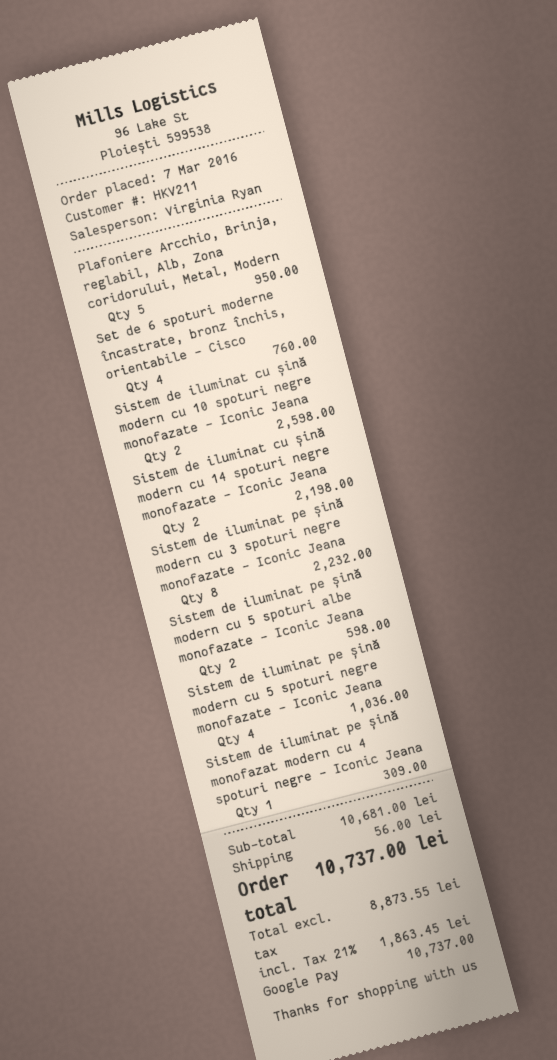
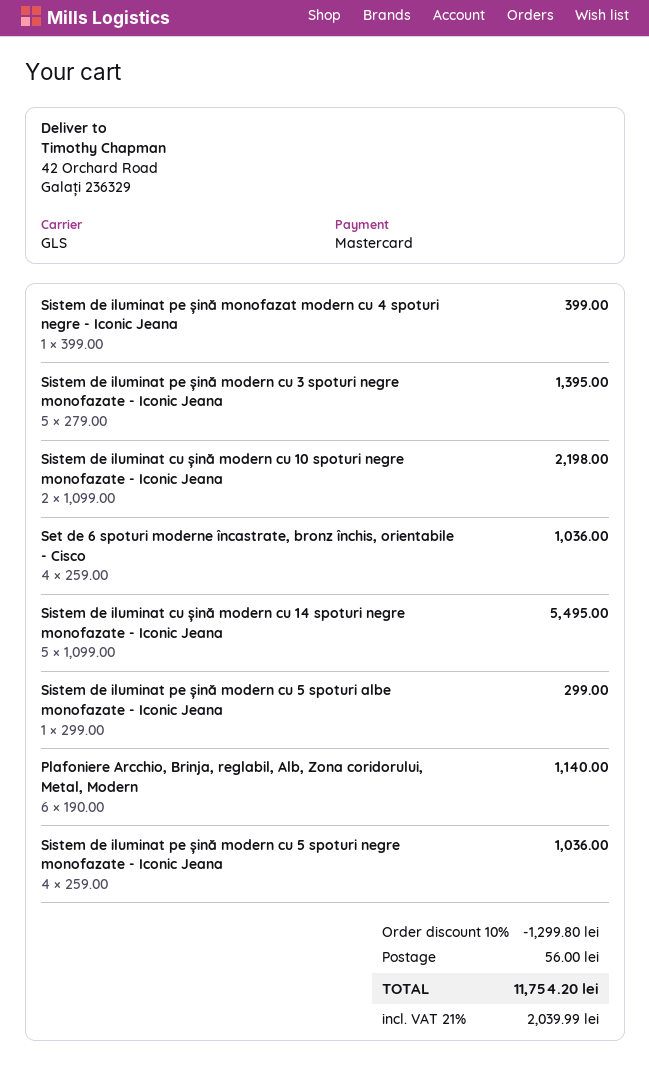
payment method: Google Pay -> Mastercard
Plafoniere Arcchio, Brinja, reglabil, Alb, Zona coridorului, Metal, Modern: 5 for 950.00 -> 6 for 1140.00
Set de 6 spoturi moderne încastrate, bronz închis, orientabile - Cisco: 4 for 760.00 -> 4 for 1036.00
Sistem de iluminat cu șină modern cu 10 spoturi negre monofazate - Iconic Jeana: 2 for 2598.00 -> 2 for 2198.00
Sistem de iluminat cu șină modern cu 14 spoturi negre monofazate - Iconic Jeana: 2 for 2198.00 -> 5 for 5495.00
Sistem de iluminat pe șină modern cu 3 spoturi negre monofazate - Iconic Jeana: 8 for 2232.00 -> 5 for 1395.00
Sistem de iluminat pe șină modern cu 5 spoturi albe monofazate - Iconic Jeana: 2 for 598.00 -> 1 for 299.00
Sistem de iluminat pe șină monofazat modern cu 4 spoturi negre - Iconic Jeana: 1 for 309.00 -> 1 for 399.00
discount: none -> 10% = 1299.80
tax: 21% = 1863.45 -> 21% = 2039.99
total: 10737.00 -> 11754.20

